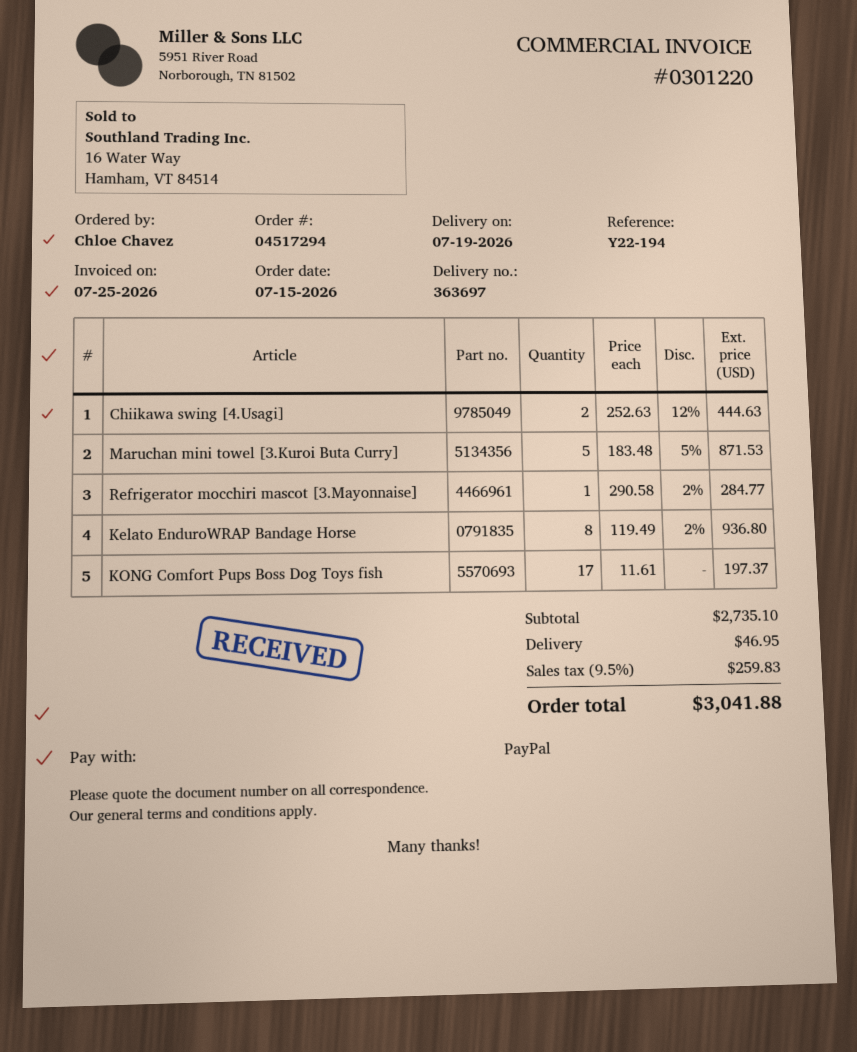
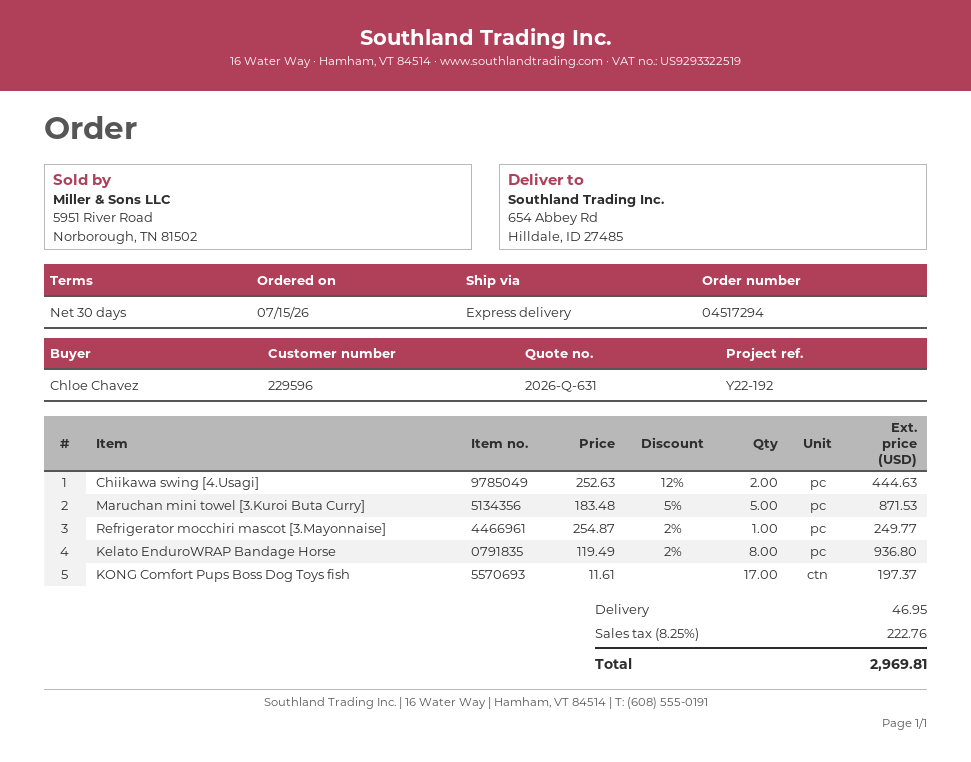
reference: Y22-194 -> Y22-192
Refrigerator mocchiri mascot [3.Mayonnaise]: 1 x 290.58 - 2% = 284.77 -> 1 x 254.87 - 2% = 249.77
tax: 9.5% = 259.83 -> 8.25% = 222.76
total: 3041.88 -> 2969.81

